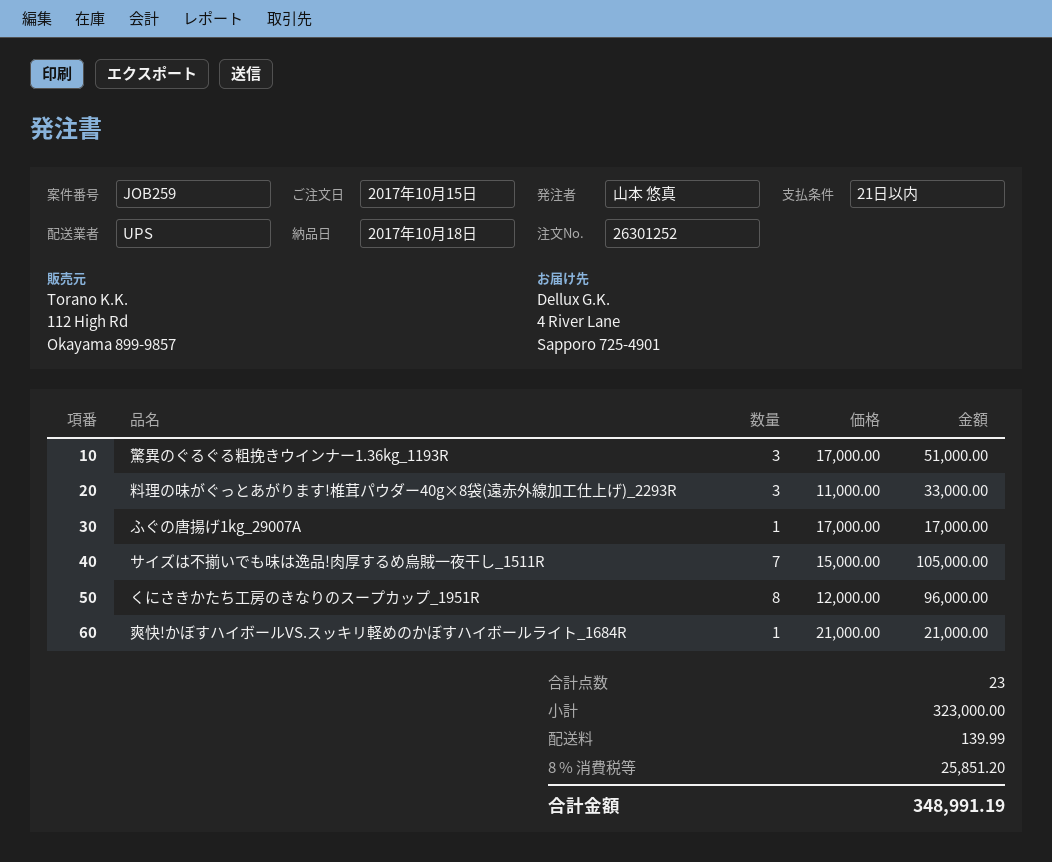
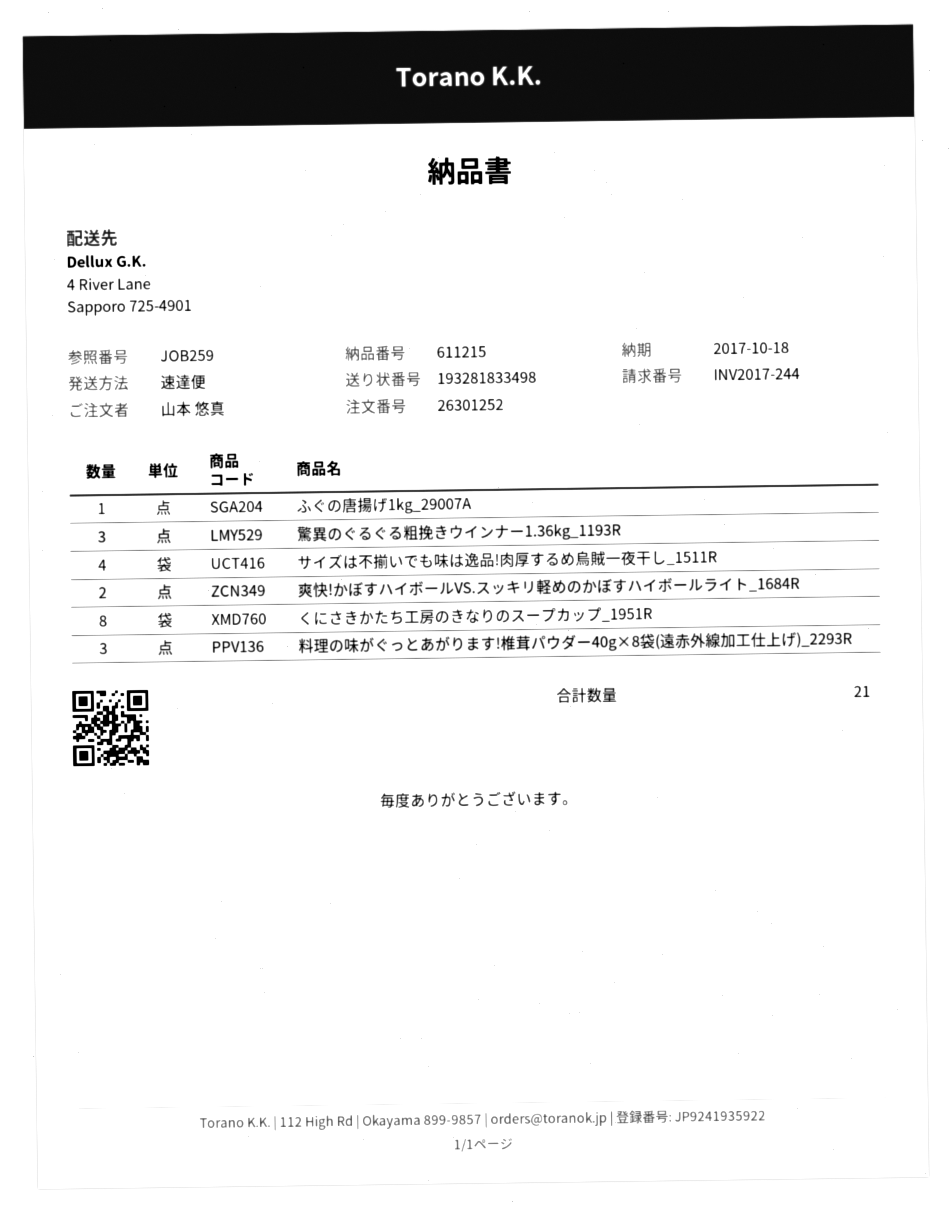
shipping method: UPS -> express
サイズは不揃いでも味は逸品!肉厚するめ烏賊一夜干し_1511R: 7 -> 4
爽快!かぼすハイボールVS.スッキリ軽めのかぼすハイボールライト_1684R: 1 -> 2
total quantity: 23 -> 21

